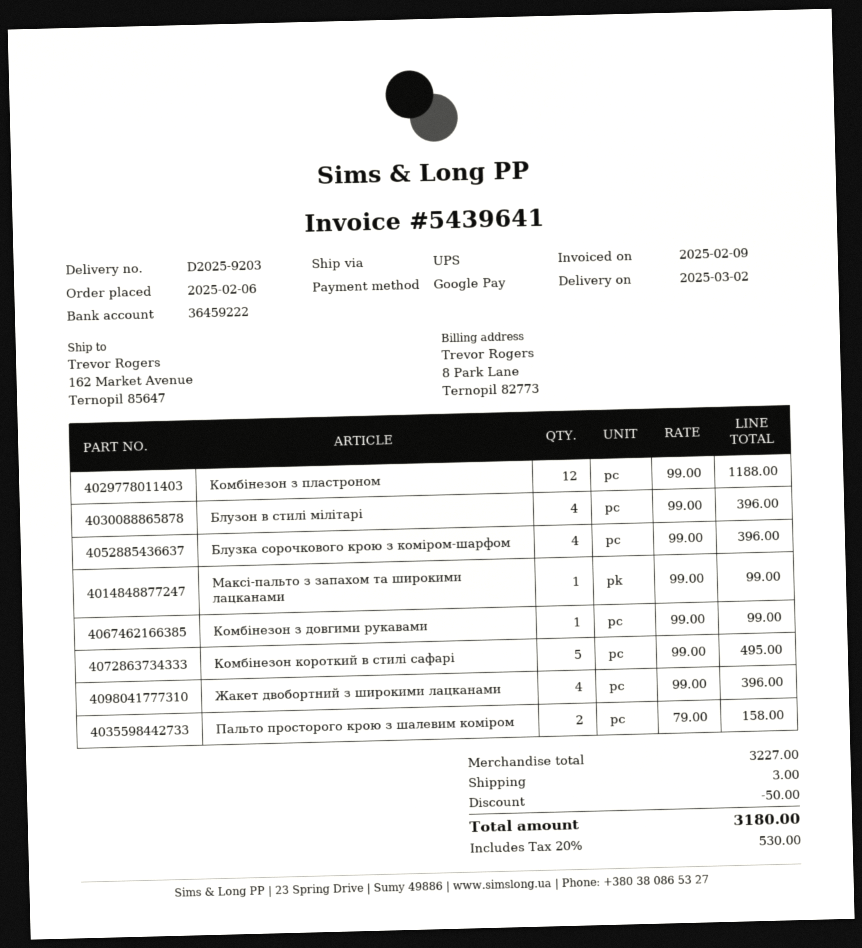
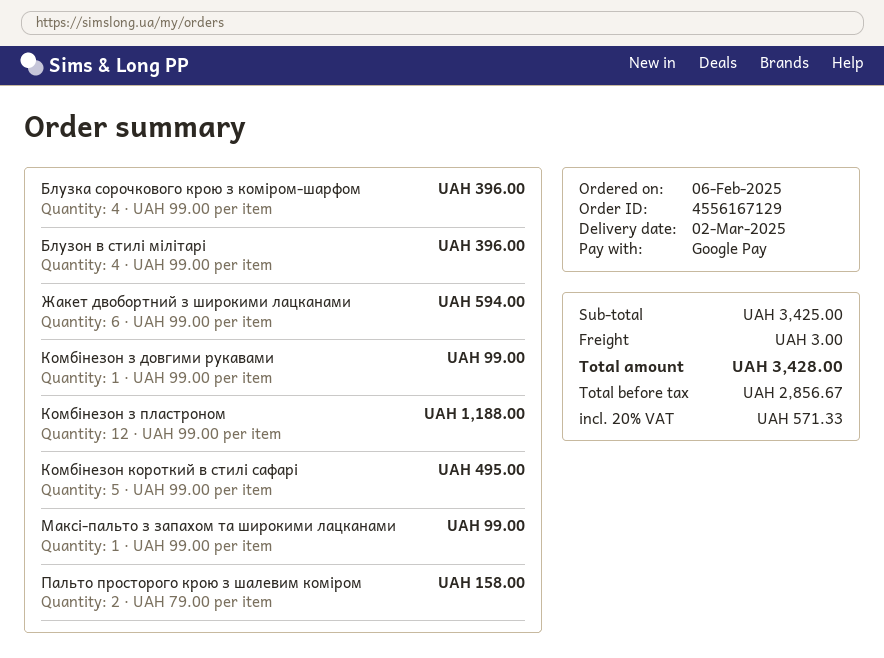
Жакет двобортний з широкими лацканами: 4 x 99.00 = 396.00 -> 6 x 99.00 = 594.00
subtotal: 3227.00 -> 3425.00
discount: 50.00 -> none
tax: 20% = 530.00 -> 20% = 571.33
total: 3180.00 -> 3428.00

